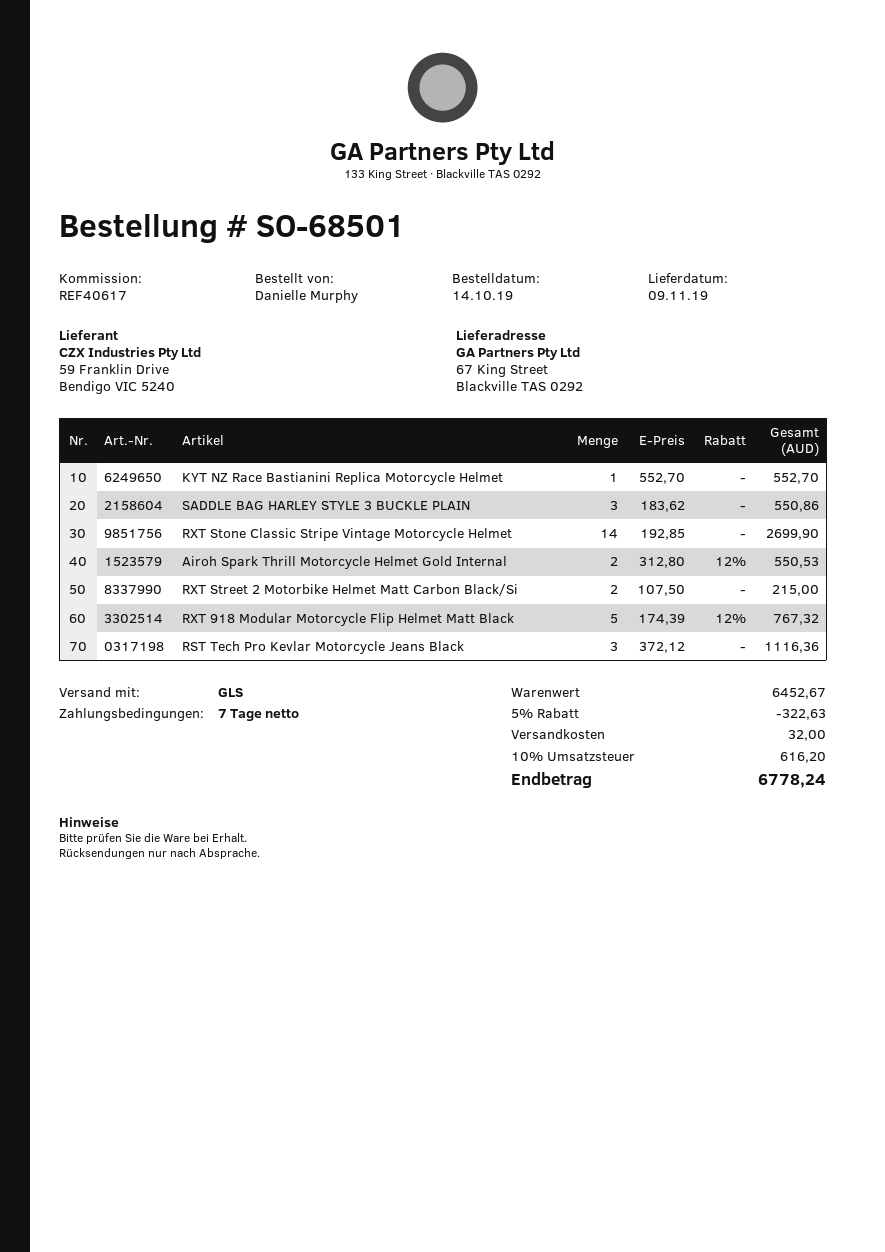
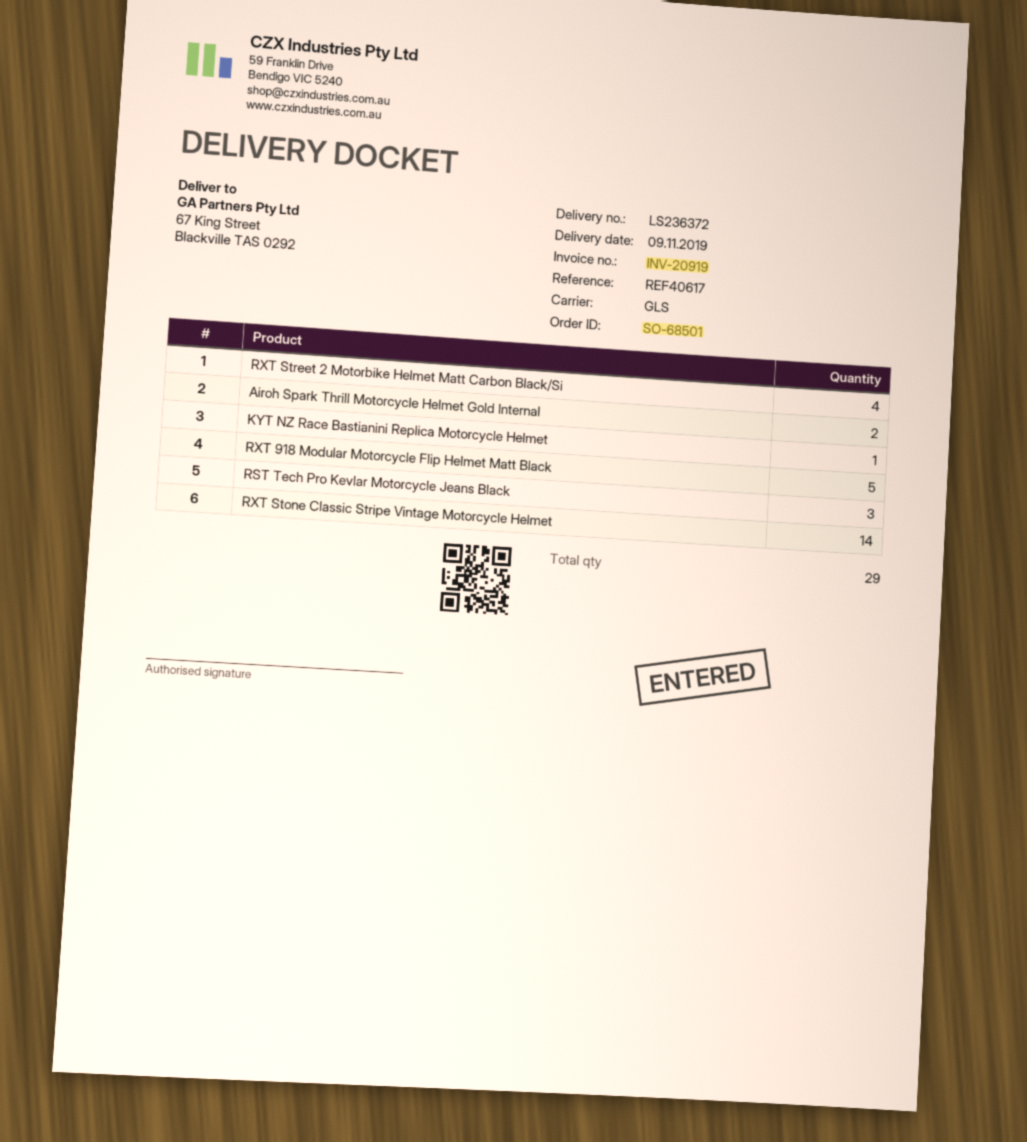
SADDLE BAG HARLEY STYLE 3 BUCKLE PLAIN: 3 -> none
RXT Street 2 Motorbike Helmet Matt Carbon Black/Si: 2 -> 4

